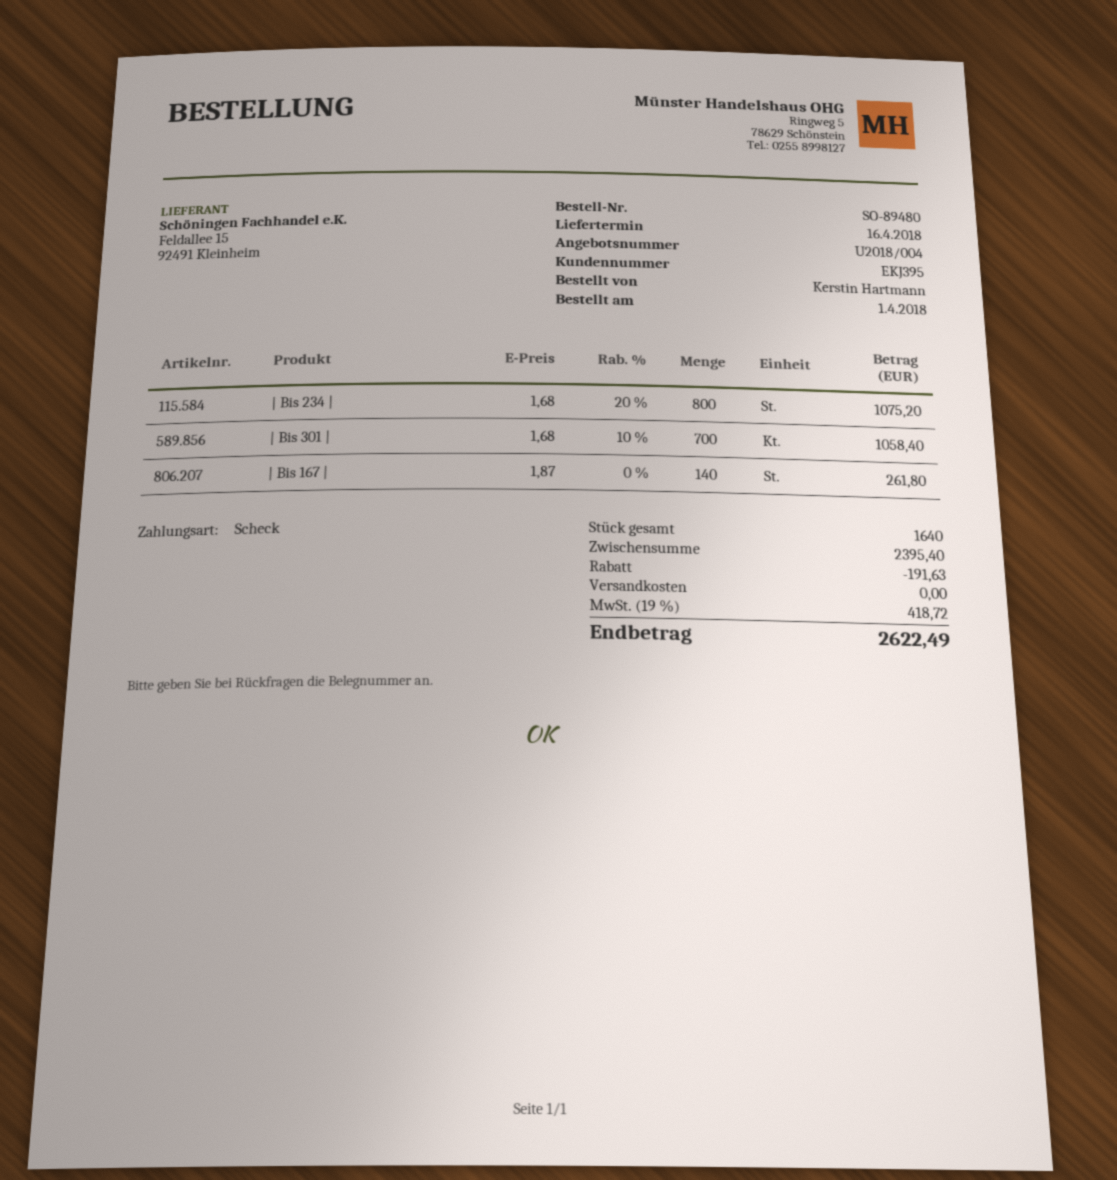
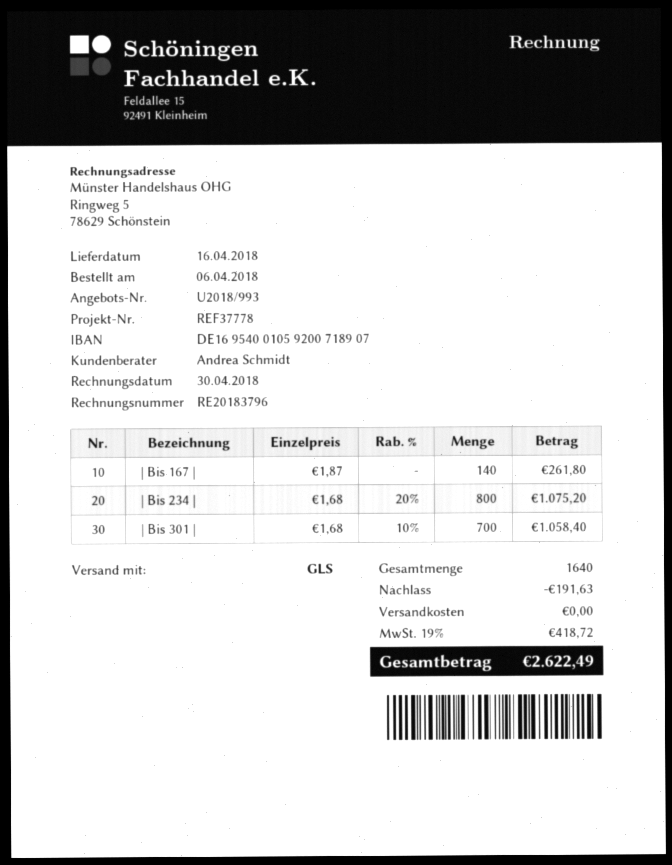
quote number: U2018/004 -> U2018/993
order date: 2018-04-01 -> 2018-04-06

